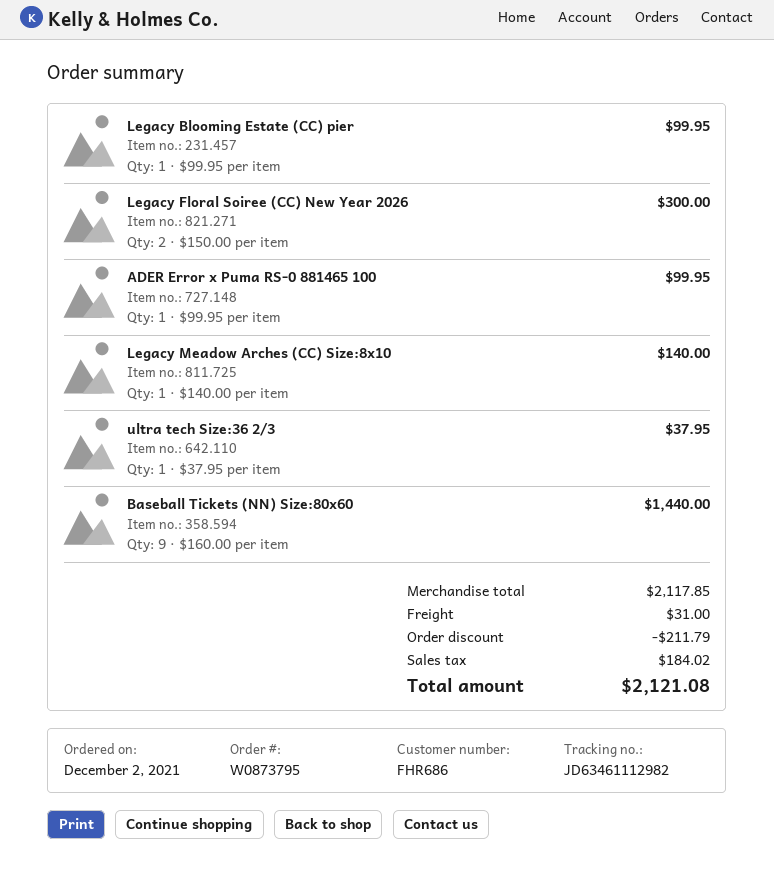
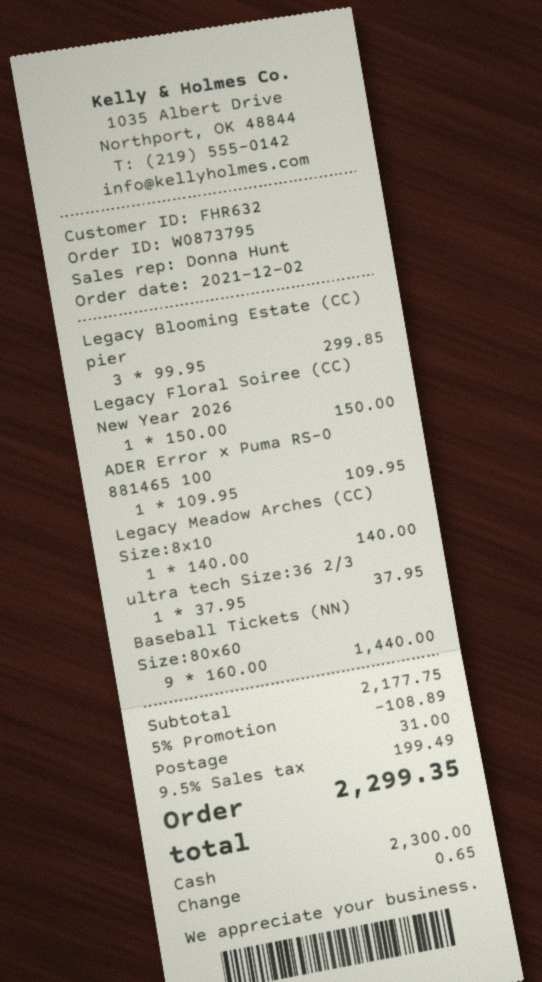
customer number: FHR686 -> FHR632
Legacy Blooming Estate (CC) pier: 1 x 99.95 = 99.95 -> 3 x 99.95 = 299.85
Legacy Floral Soiree (CC) New Year 2026: 2 x 150.00 = 300.00 -> 1 x 150.00 = 150.00
ADER Error x Puma RS-0 881465 100: 1 x 99.95 = 99.95 -> 1 x 109.95 = 109.95
subtotal: 2117.85 -> 2177.75
discount: 211.79 -> 108.89
tax: 184.02 -> 199.49
total: 2121.08 -> 2299.35

